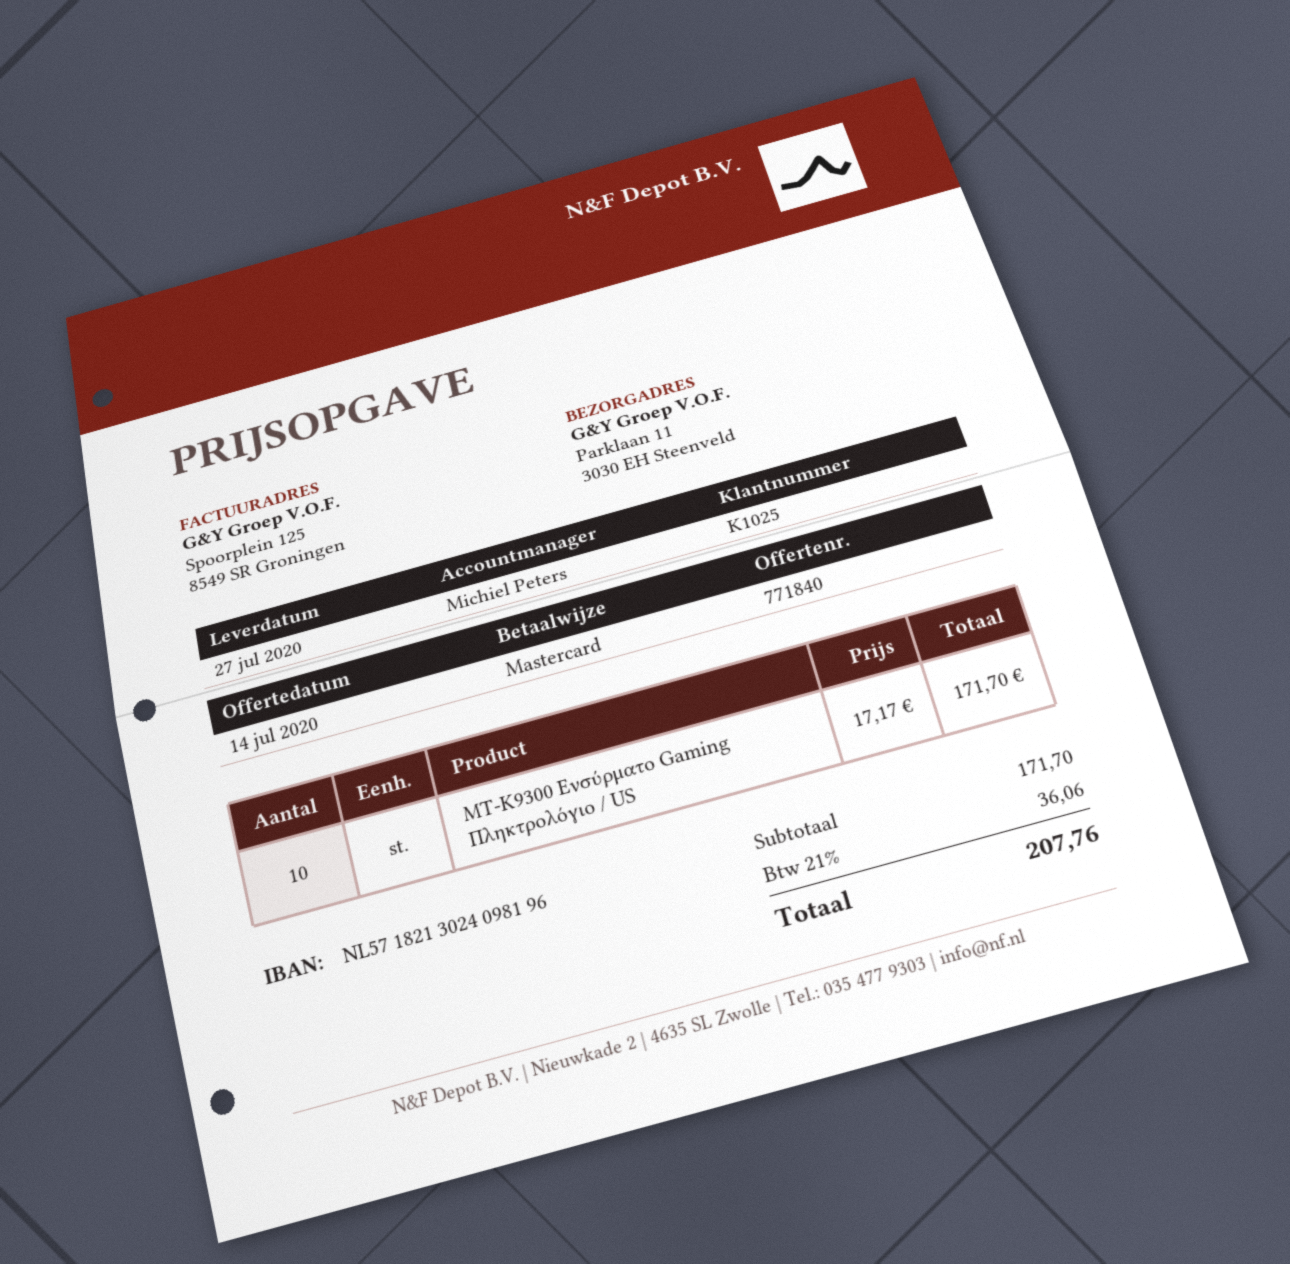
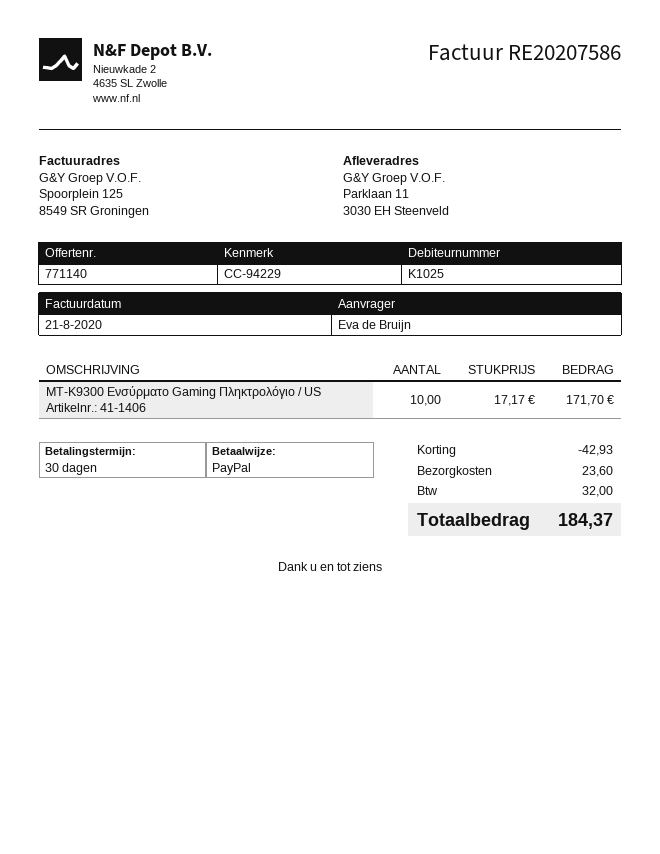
quote number: 771840 -> 771140
payment method: Mastercard -> PayPal
discount: none -> 42.93
shipping: none -> 23.60
tax: 36.06 -> 32.00
total: 207.76 -> 184.37

